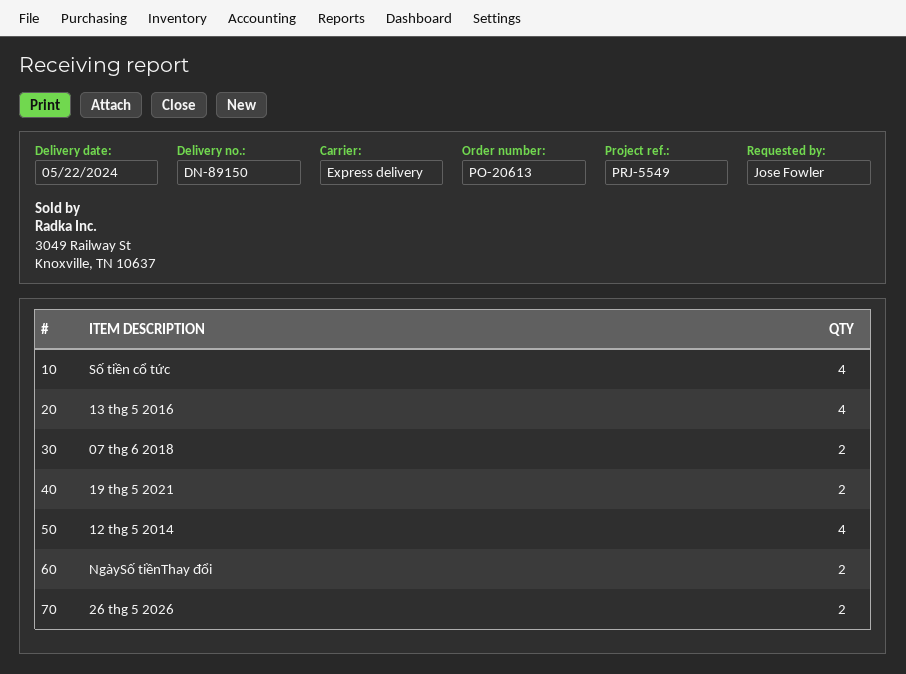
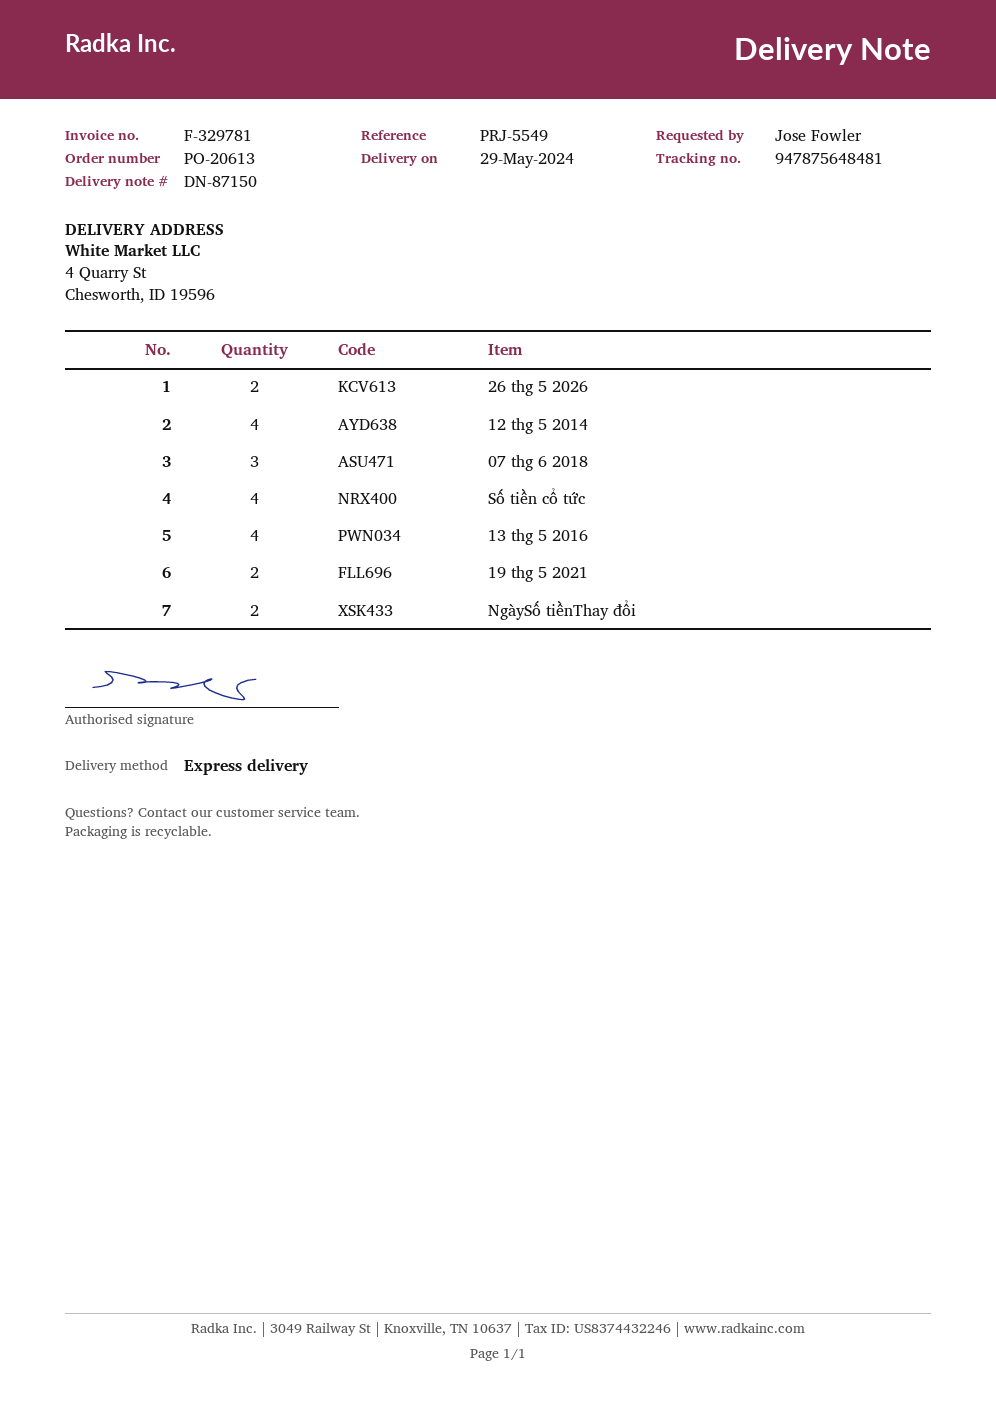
delivery note number: DN-89150 -> DN-87150
delivery date: 2024-05-22 -> 2024-05-29
07 thg 6 2018: 2 -> 3

